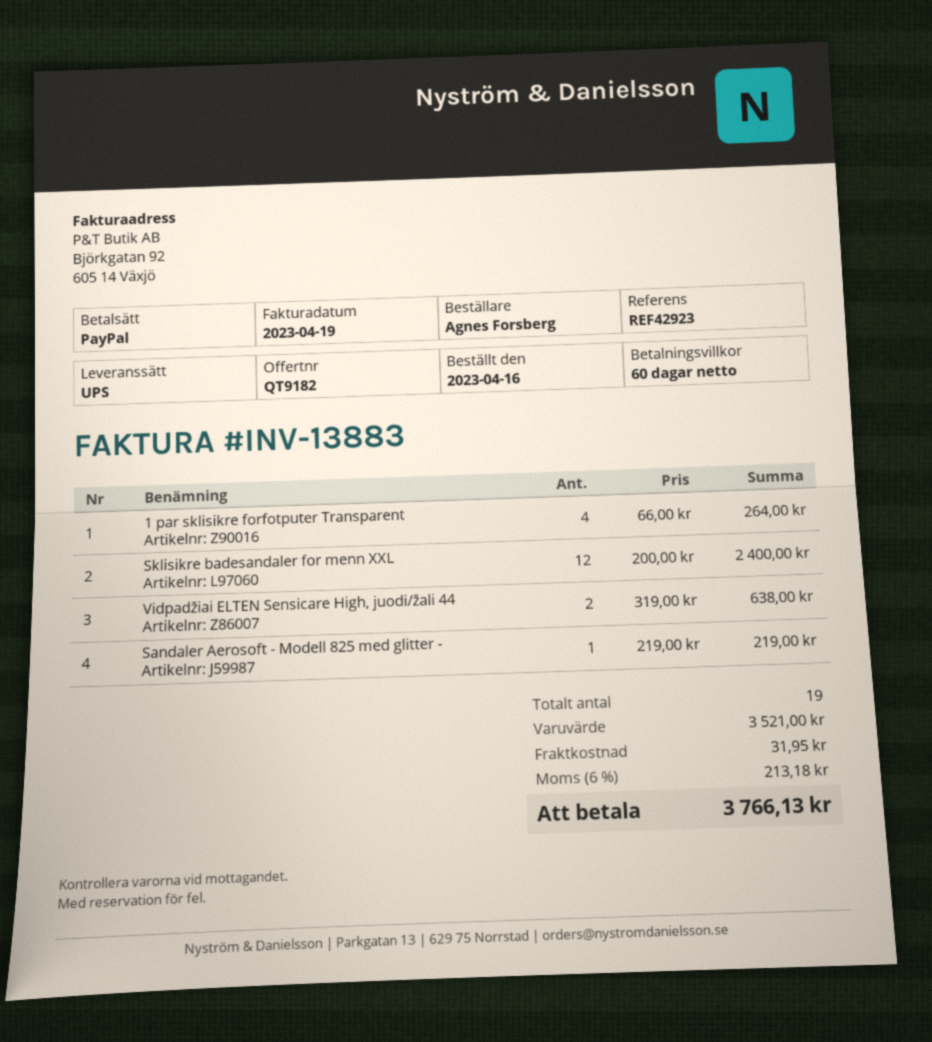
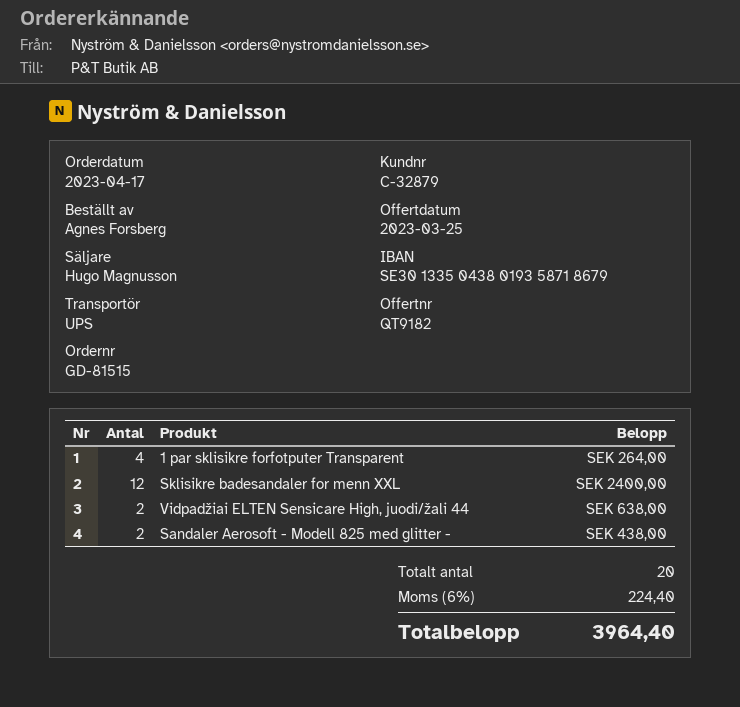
order date: 2023-04-16 -> 2023-04-17
Sandaler Aerosoft - Modell 825 med glitter -: 1 for 219.00 -> 2 for 438.00
total quantity: 19 -> 20
shipping: 31.95 -> none
tax: 6% = 213.18 -> 6% = 224.40
total: 3766.13 -> 3964.40

